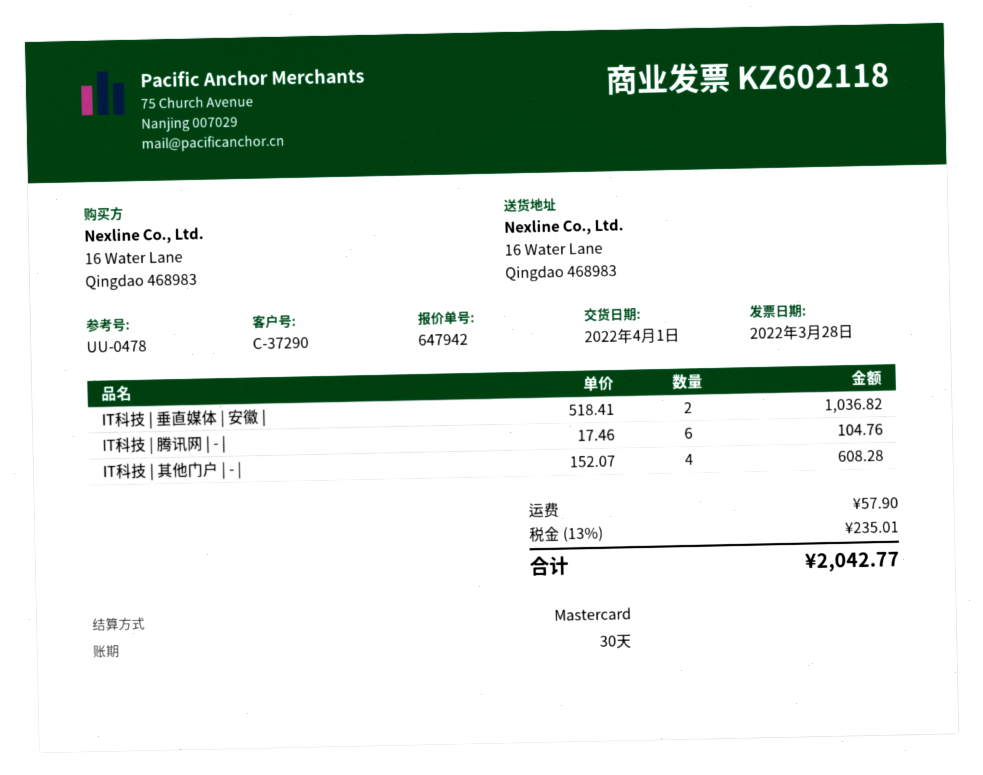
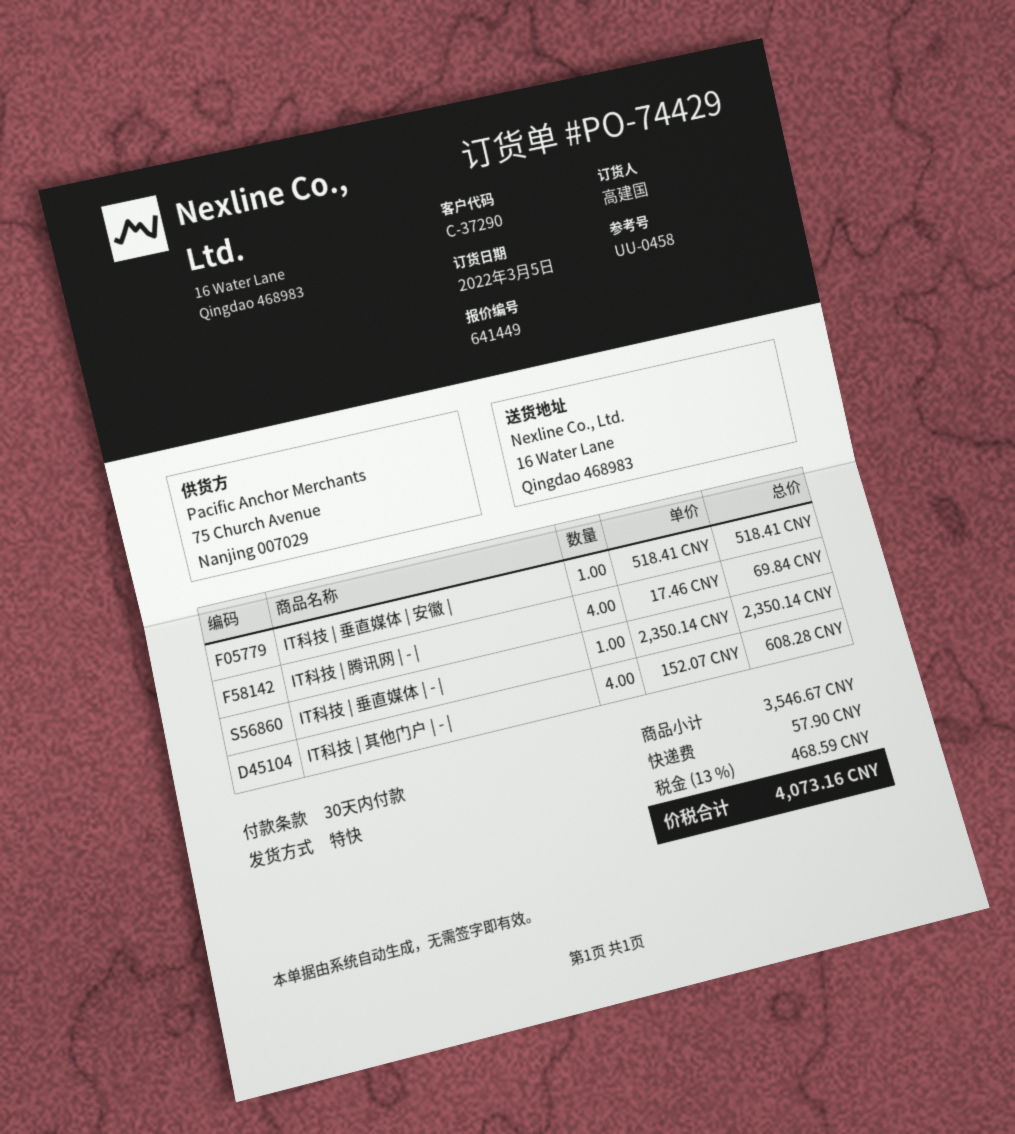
quote number: 647942 -> 641449
reference: UU-0478 -> UU-0458
IT科技 | 垂直媒体 | 安徽 |: 2 x 518.41 = 1036.82 -> 1 x 518.41 = 518.41
IT科技 | 腾讯网 | - |: 6 x 17.46 = 104.76 -> 4 x 17.46 = 69.84
IT科技 | 垂直媒体 | - |: none -> 1 x 2350.14 = 2350.14
tax: 13% = 235.01 -> 13% = 468.59
total: 2042.77 -> 4073.16

